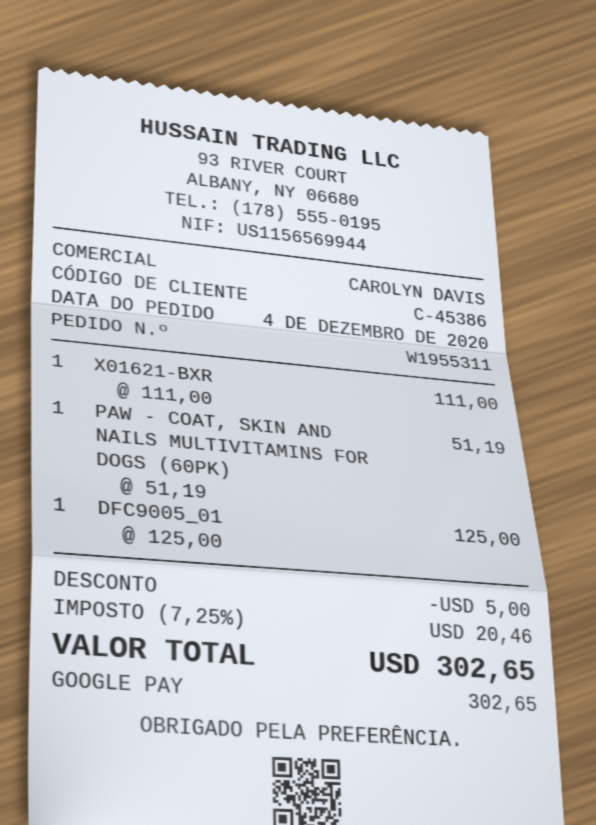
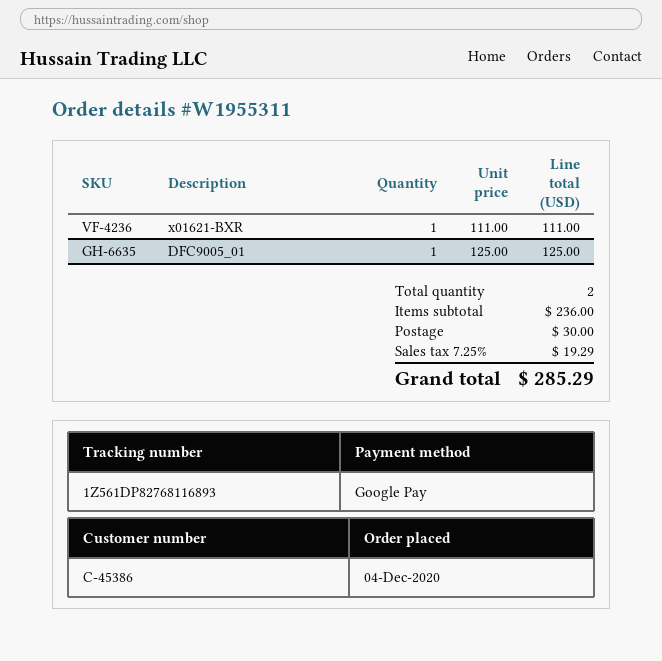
PAW - COAT, SKIN AND NAILS MULTIVITAMINS FOR DOGS (60PK): 1 x 51.19 = 51.19 -> none
discount: 5.00 -> none
shipping: none -> 30.00
tax: 7.25% = 20.46 -> 7.25% = 19.29
total: 302.65 -> 285.29

